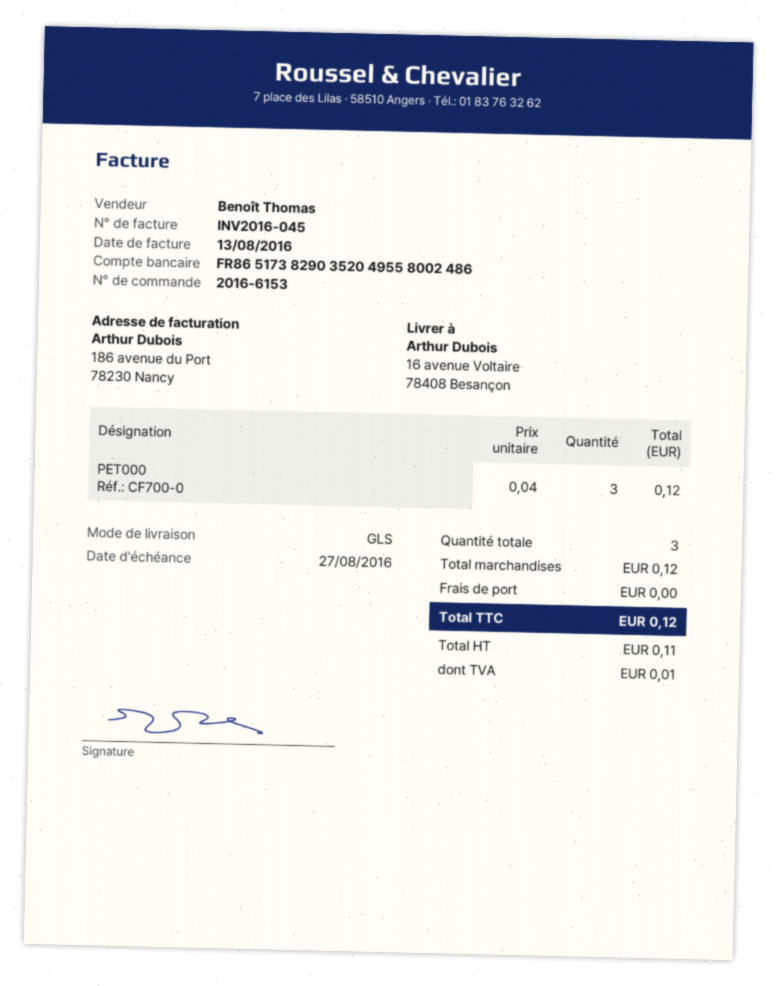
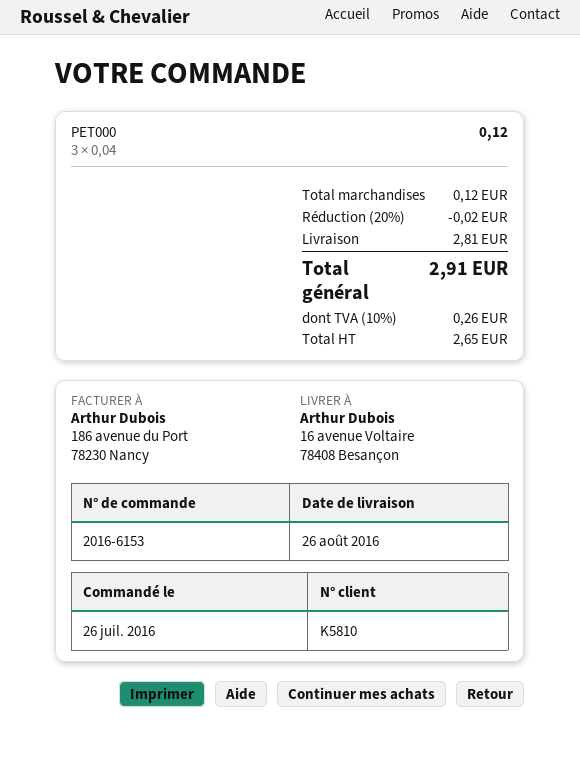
discount: none -> 20% = 0.02
shipping: 0.00 -> 2.81
net: 0.11 -> 2.65
tax: 0.01 -> 0.26
total: 0.12 -> 2.91

